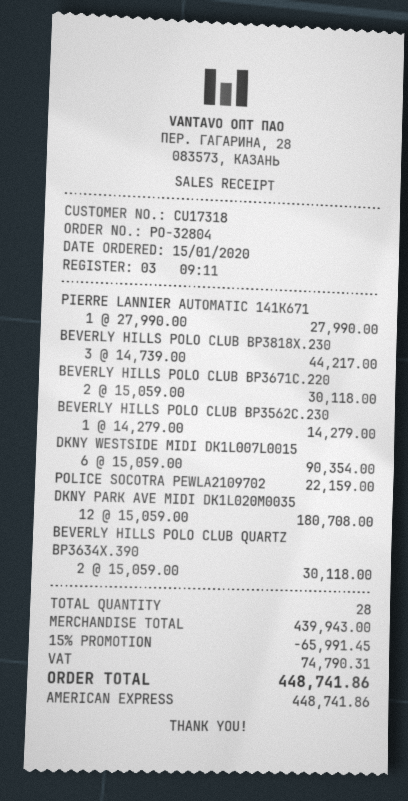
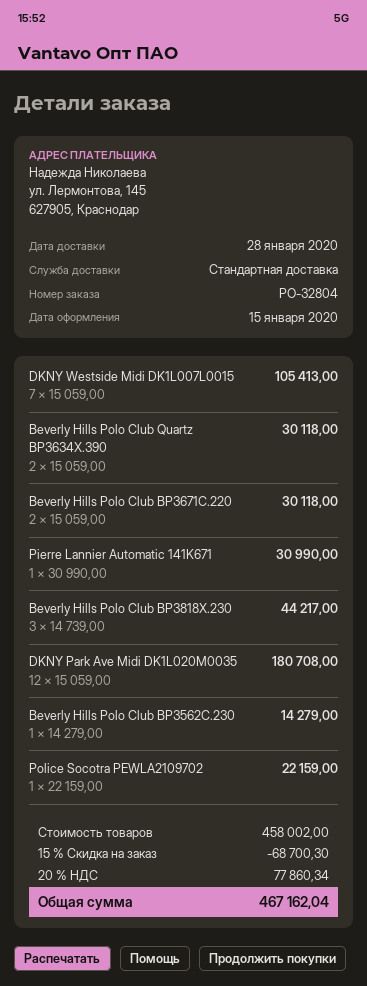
PIERRE LANNIER AUTOMATIC 141K671: 1 x 27990.00 = 27990.00 -> 1 x 30990.00 = 30990.00
DKNY WESTSIDE MIDI DK1L007L0015: 6 x 15059.00 = 90354.00 -> 7 x 15059.00 = 105413.00
subtotal: 439943.00 -> 458002.00
discount: 15% = 65991.45 -> 15% = 68700.30
tax: 74790.31 -> 77860.34
total: 448741.86 -> 467162.04

